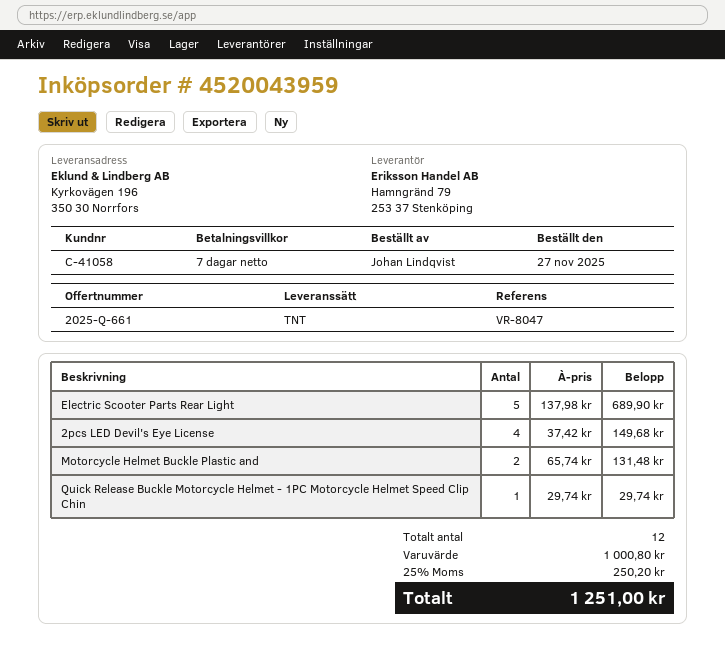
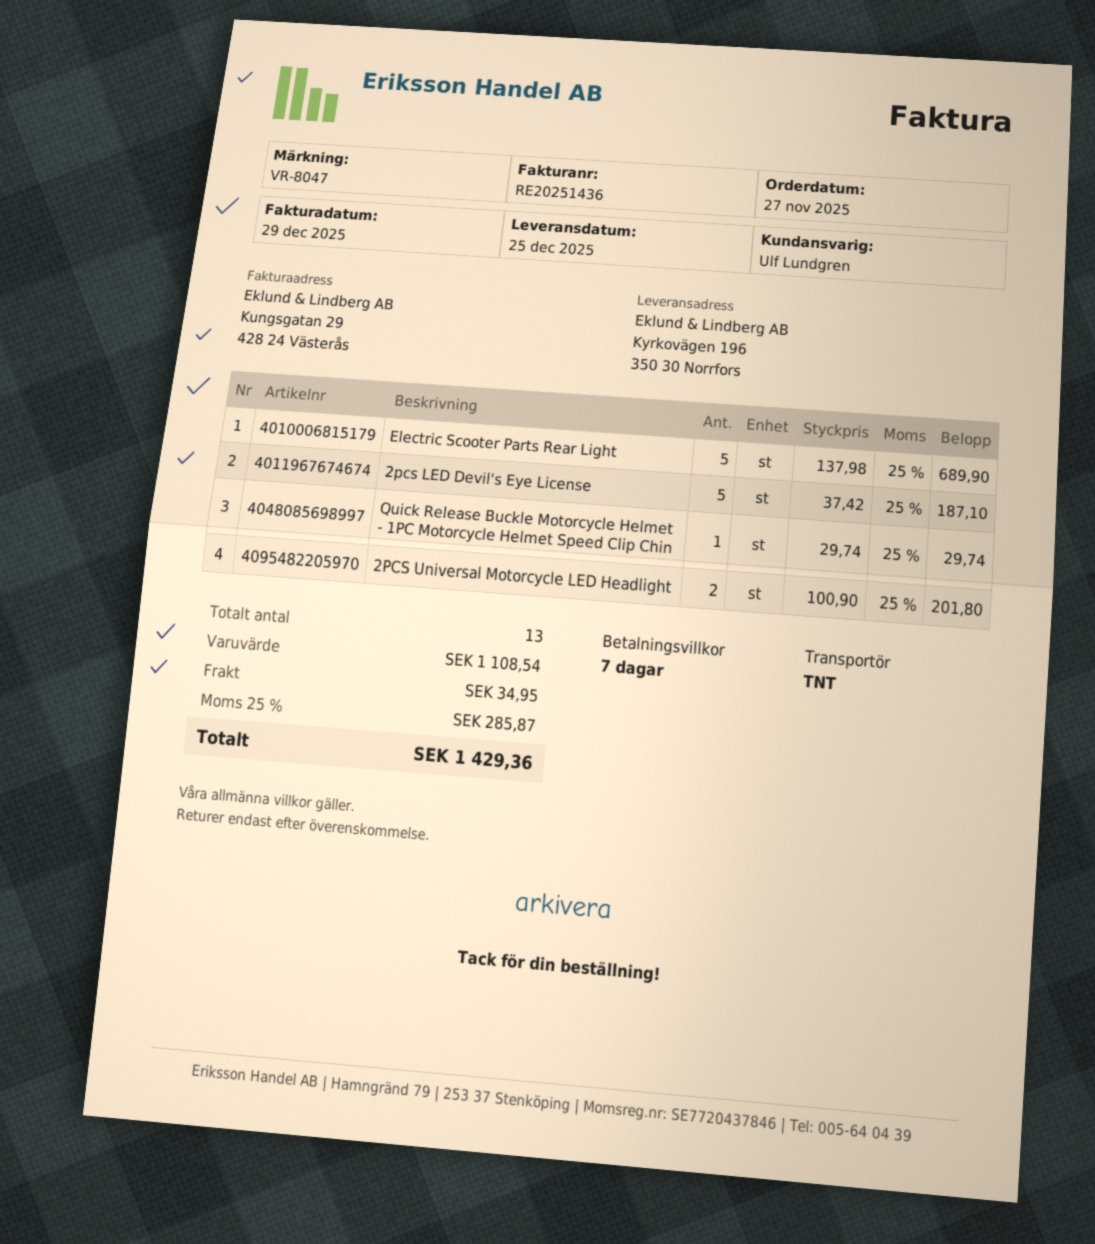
2pcs LED Devil's Eye License: 4 x 37.42 = 149.68 -> 5 x 37.42 = 187.10
Motorcycle Helmet Buckle Plastic and: 2 x 65.74 = 131.48 -> none
2PCS Universal Motorcycle LED Headlight: none -> 2 x 100.90 = 201.80
total quantity: 12 -> 13
subtotal: 1000.80 -> 1108.54
shipping: none -> 34.95
tax: 25% = 250.20 -> 25% = 285.87
total: 1251.00 -> 1429.36

